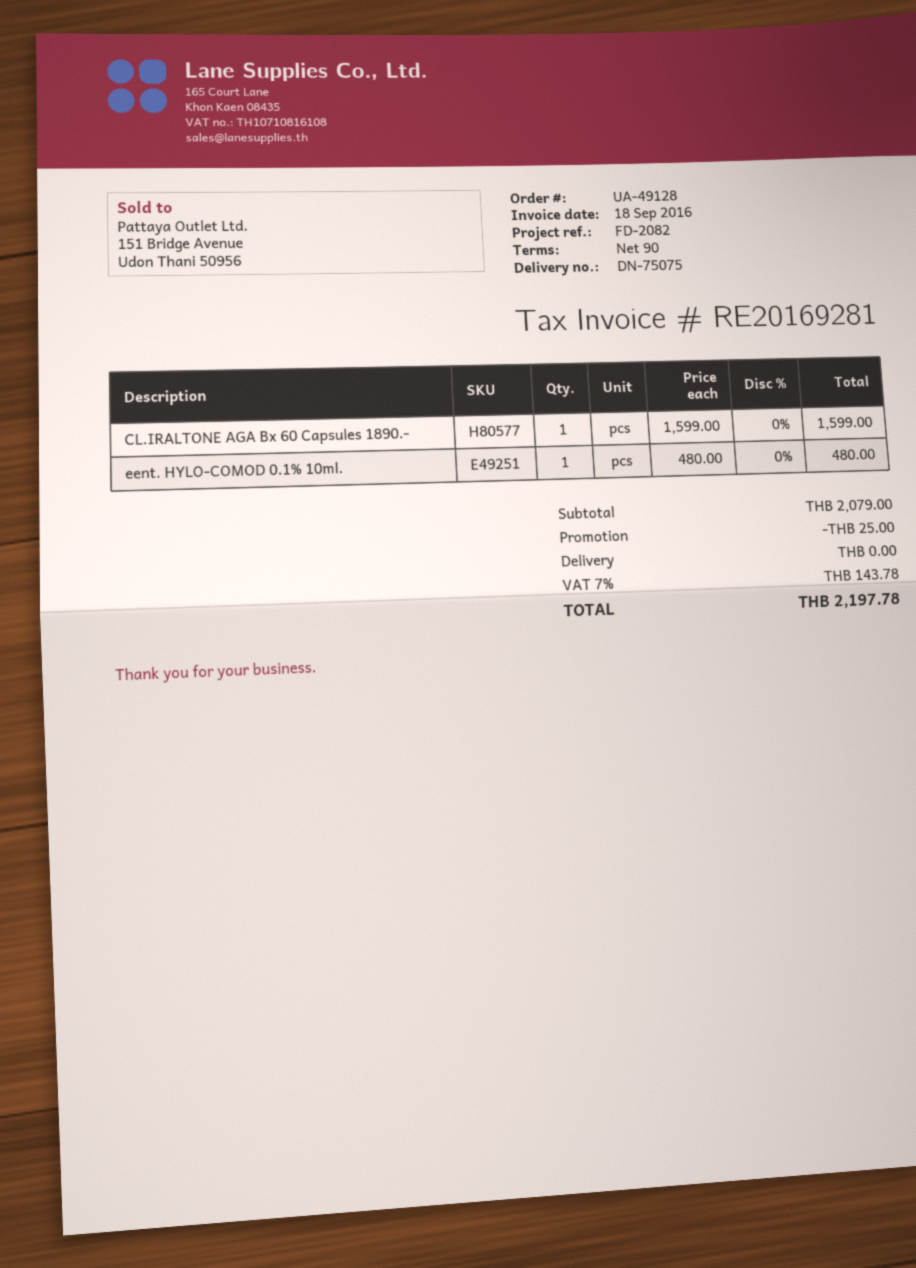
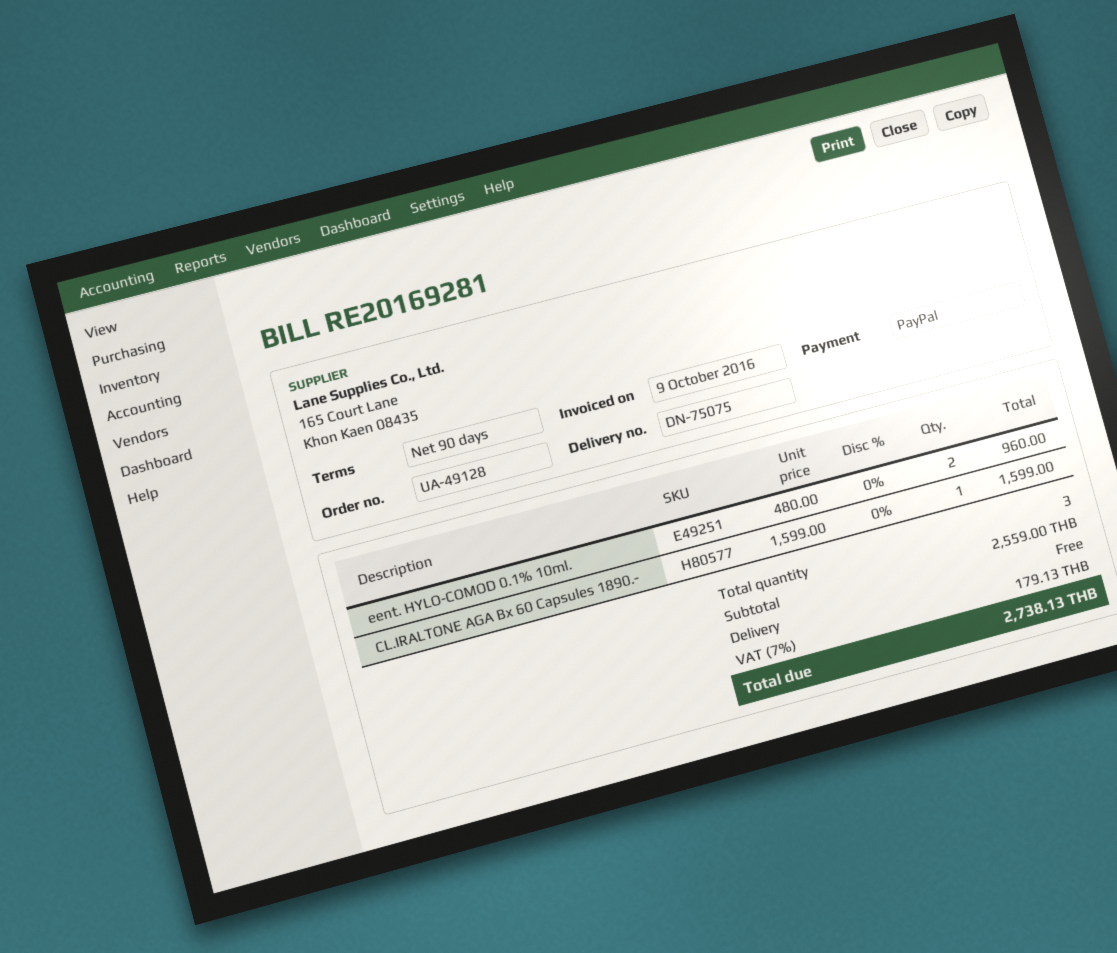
invoice date: 2016-09-18 -> 2016-10-09
eent. HYLO-COMOD 0.1% 10ml.: 1 x 480.00 = 480.00 -> 2 x 480.00 = 960.00
subtotal: 2079.00 -> 2559.00
discount: 25.00 -> none
tax: 7% = 143.78 -> 7% = 179.13
total: 2197.78 -> 2738.13

